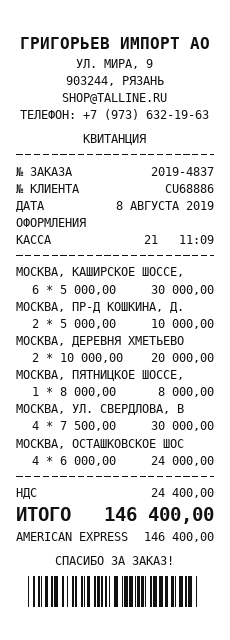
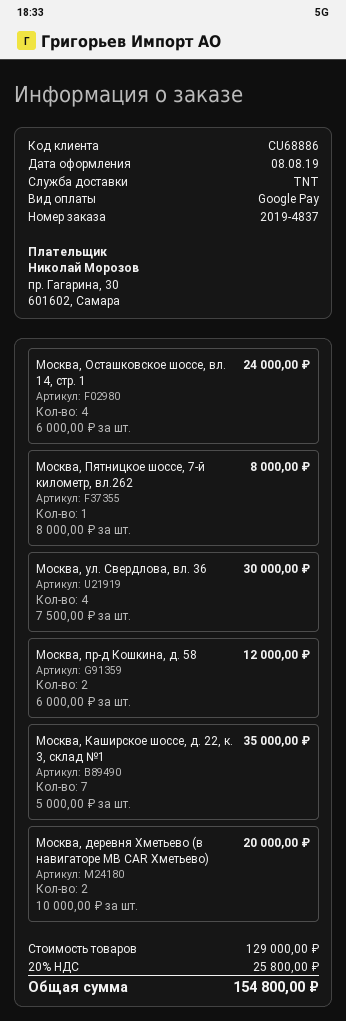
payment method: American Express -> Google Pay
МОСКВА, КАШИРСКОЕ ШОССЕ,: 6 x 5000.00 = 30000.00 -> 7 x 5000.00 = 35000.00
МОСКВА, ПР-Д КОШКИНА, Д.: 2 x 5000.00 = 10000.00 -> 2 x 6000.00 = 12000.00
tax: 24400.00 -> 25800.00
total: 146400.00 -> 154800.00

